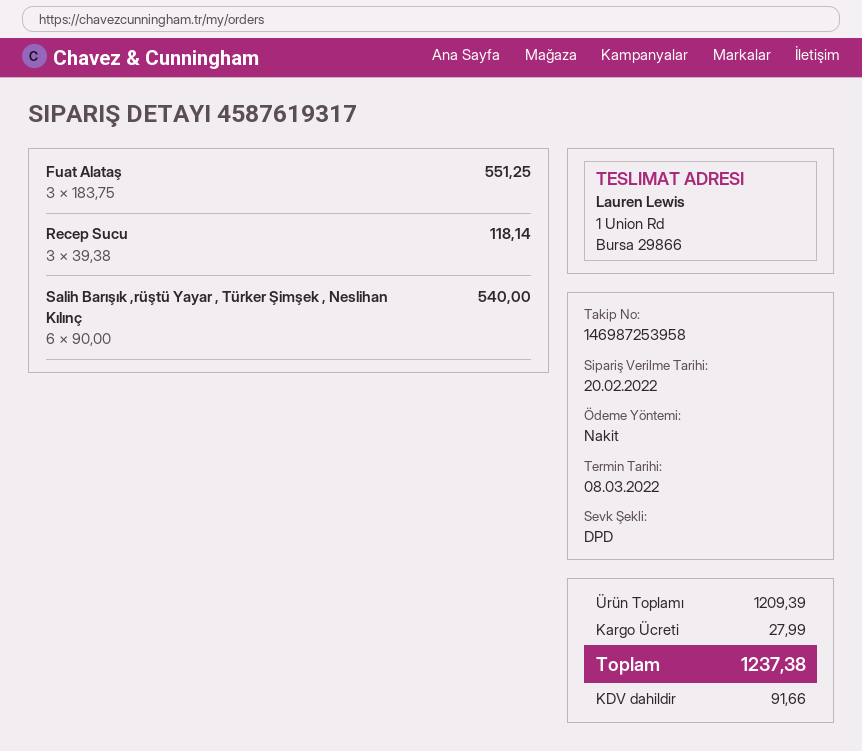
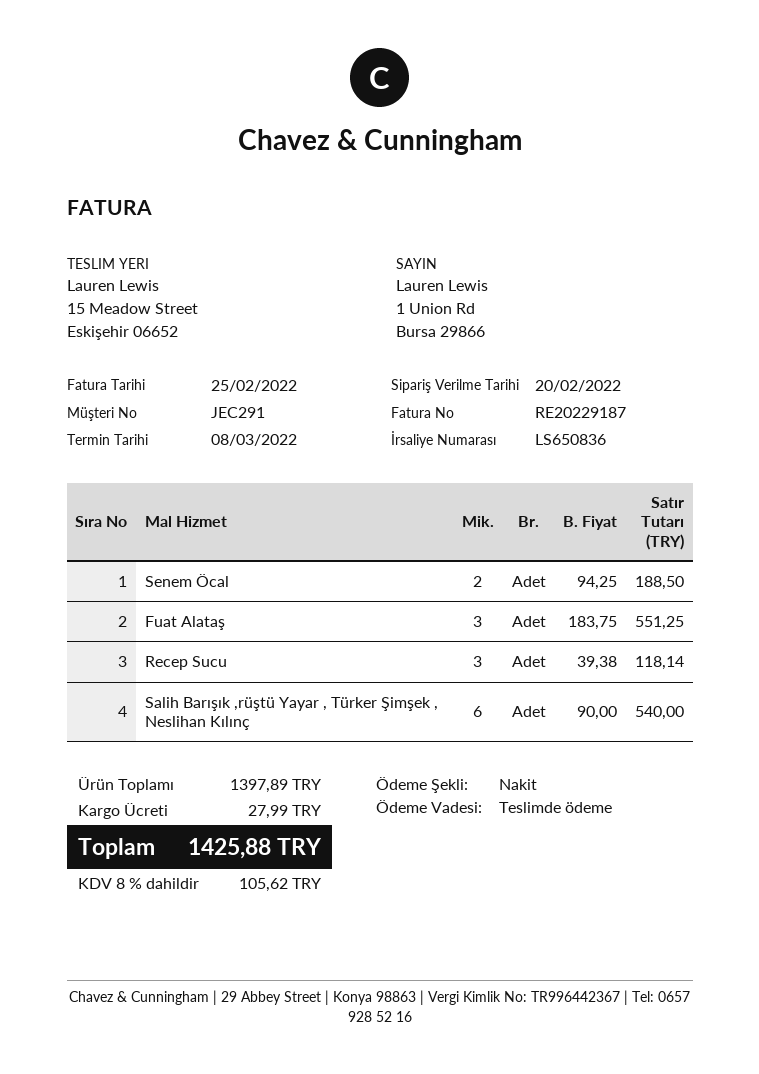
ship to: 1 Union Rd, Bursa 29866 -> 15 Meadow Street, Eskişehir 06652
Senem Öcal: none -> 2 x 94.25 = 188.50
subtotal: 1209.39 -> 1397.89
tax: 91.66 -> 105.62
total: 1237.38 -> 1425.88

